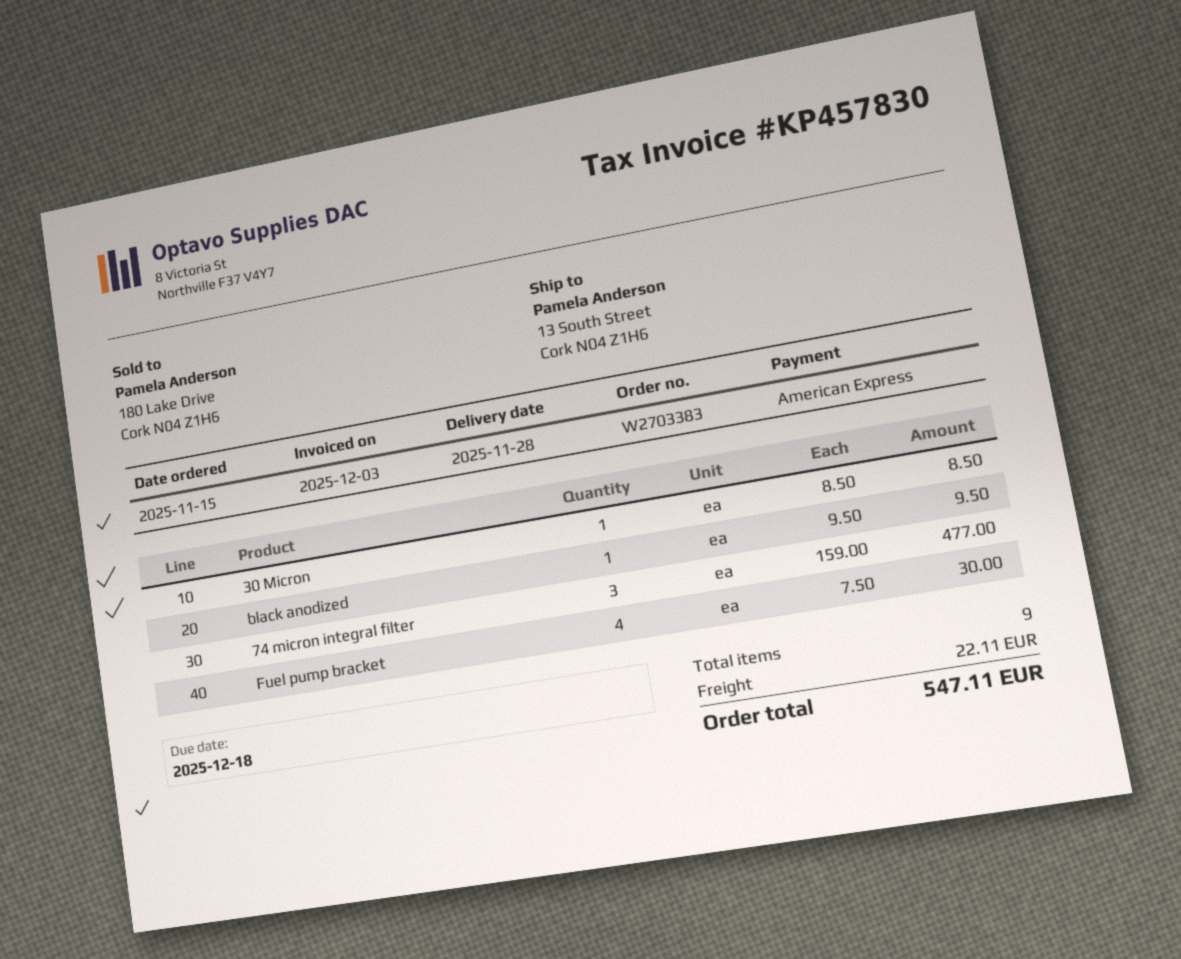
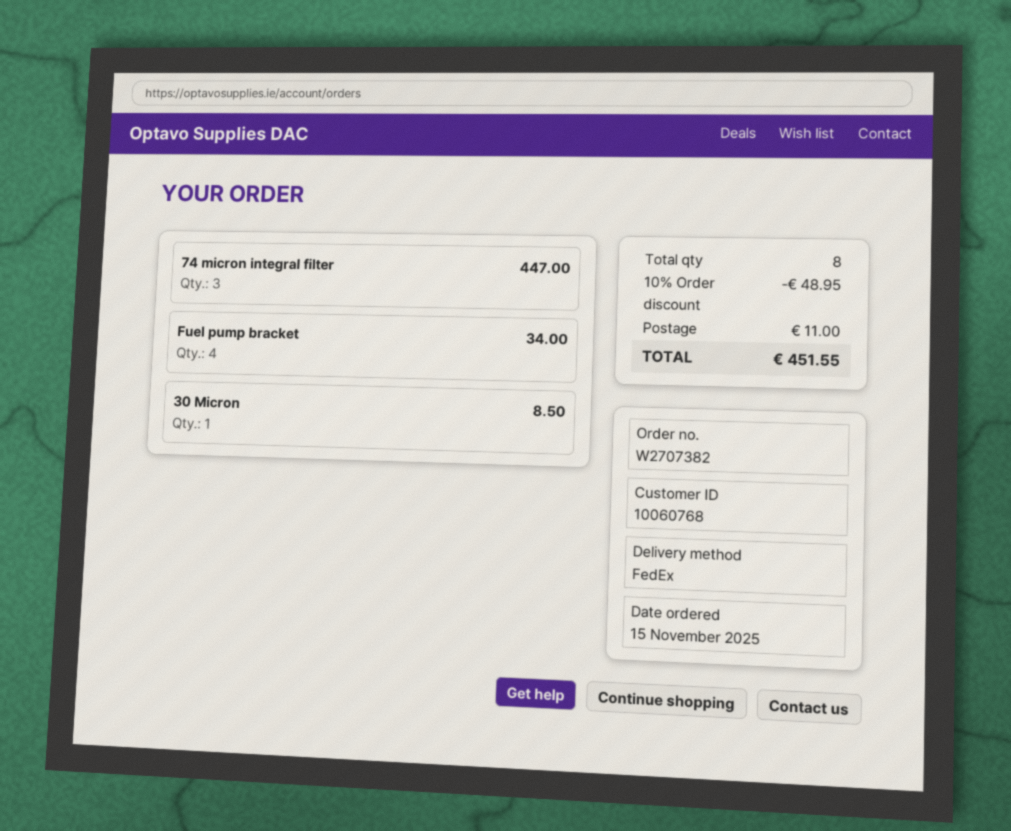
order number: W2703383 -> W2707382
black anodized: 1 for 9.50 -> none
74 micron integral filter: 3 for 477.00 -> 3 for 447.00
Fuel pump bracket: 4 for 30.00 -> 4 for 34.00
total quantity: 9 -> 8
discount: none -> 10% = 48.95
shipping: 22.11 -> 11.00
total: 547.11 -> 451.55

